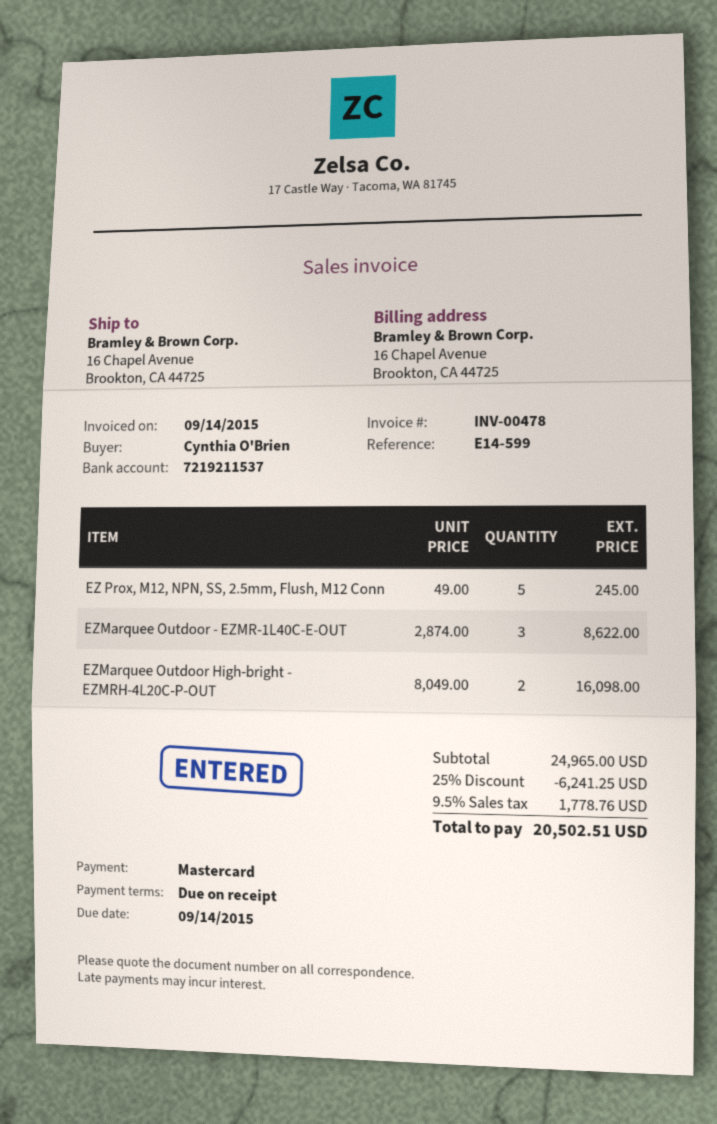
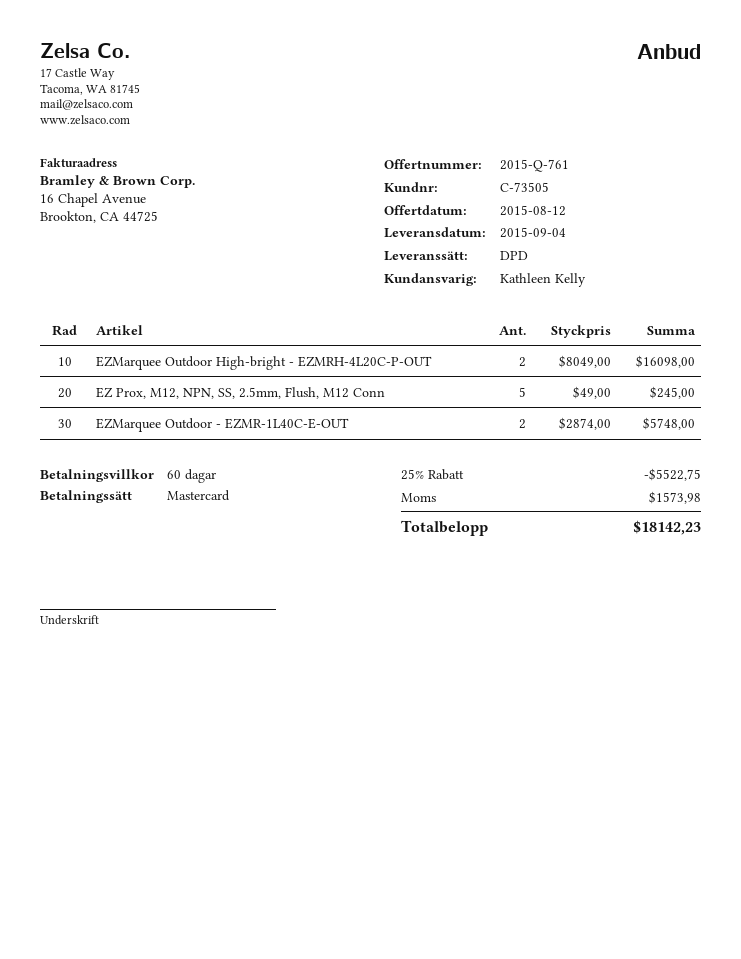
payment terms: on receipt -> 60 days
EZMarquee Outdoor - EZMR-1L40C-E-OUT: 3 x 2874.00 = 8622.00 -> 2 x 2874.00 = 5748.00
discount: 25% = 6241.25 -> 25% = 5522.75
tax: 1778.76 -> 1573.98
total: 20502.51 -> 18142.23

